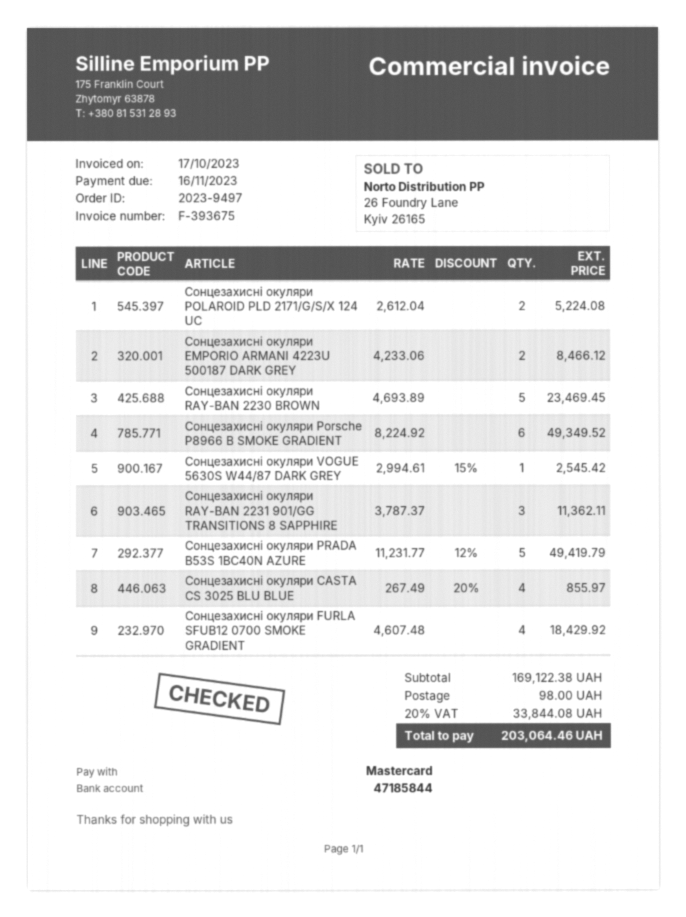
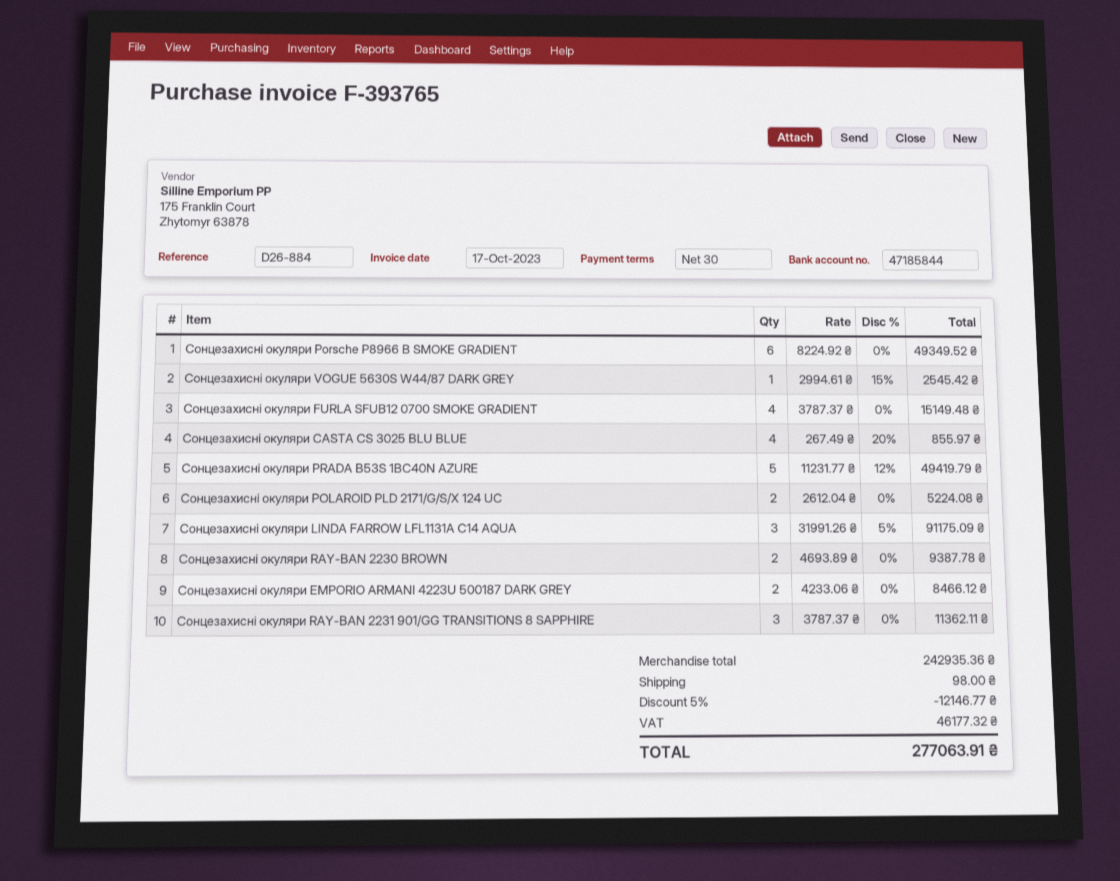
invoice number: F-393675 -> F-393765
Сонцезахисні окуляри RAY-BAN 2230 BROWN: 5 x 4693.89 = 23469.45 -> 2 x 4693.89 = 9387.78
Сонцезахисні окуляри FURLA SFUB12 0700 SMOKE GRADIENT: 4 x 4607.48 = 18429.92 -> 4 x 3787.37 = 15149.48
Сонцезахисні окуляри LINDA FARROW LFL1131A C14 AQUA: none -> 3 x 31991.26 - 5% = 91175.09
subtotal: 169122.38 -> 242935.36
discount: none -> 5% = 12146.77
tax: 33844.08 -> 46177.32
total: 203064.46 -> 277063.91

